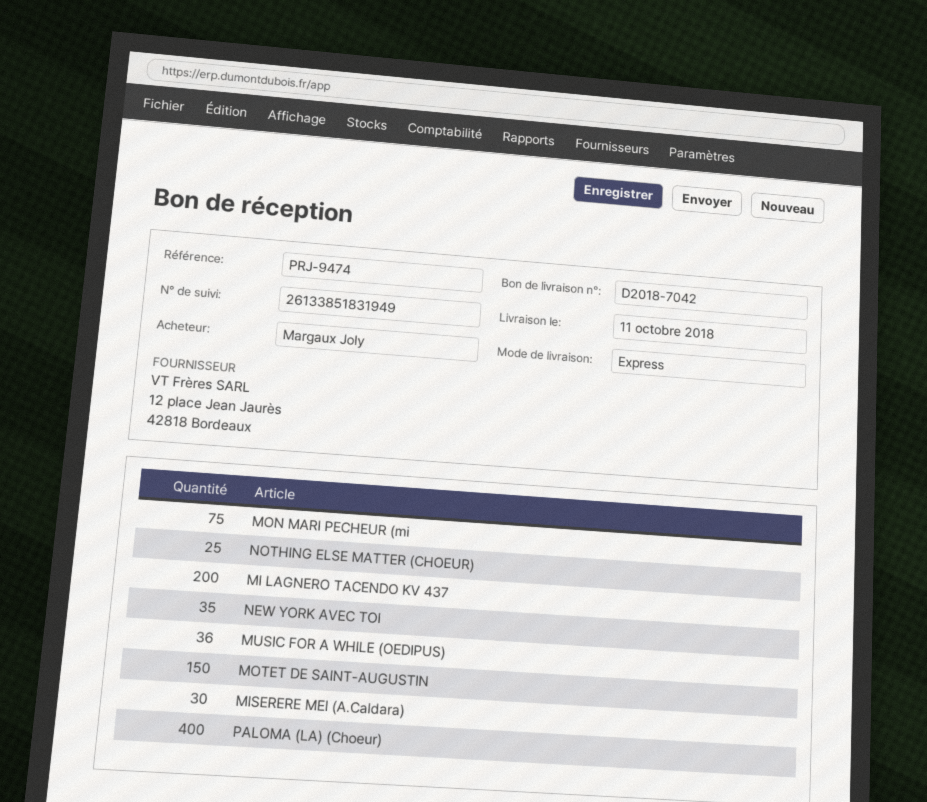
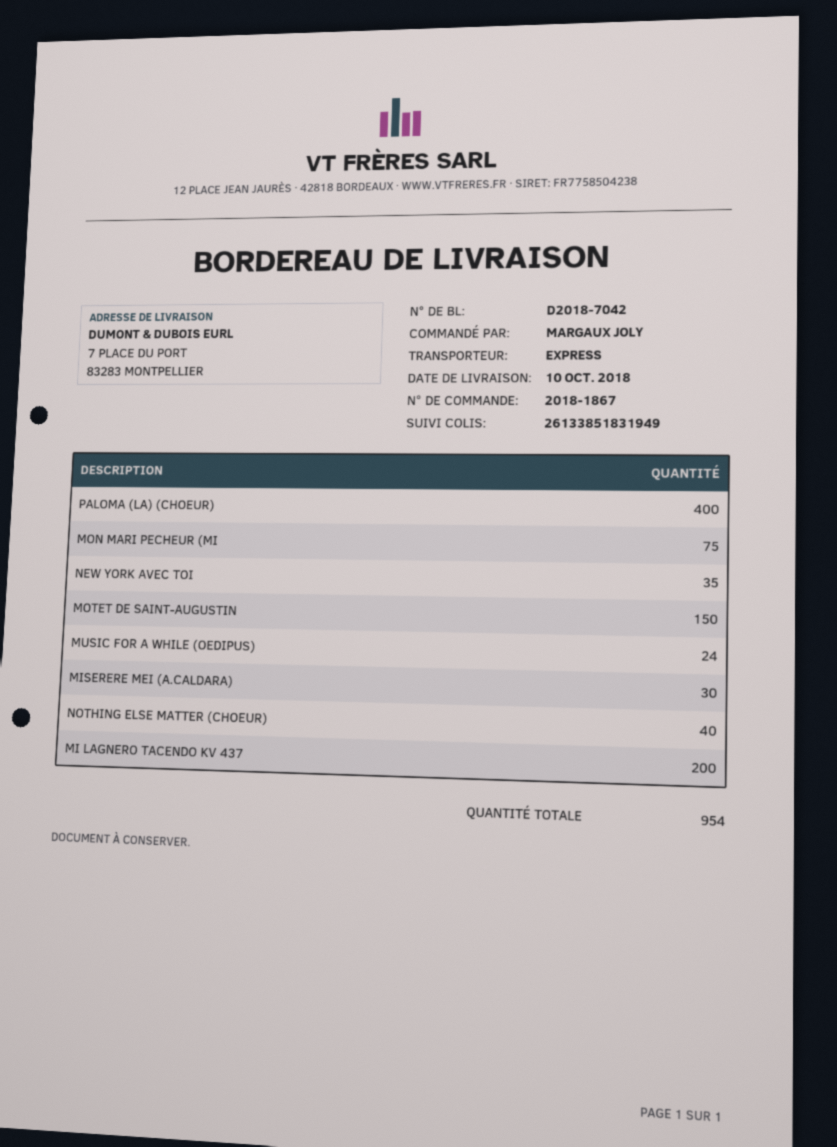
delivery date: 2018-10-11 -> 2018-10-10
NOTHING ELSE MATTER (CHOEUR): 25 -> 40
MUSIC FOR A WHILE (OEDIPUS): 36 -> 24

